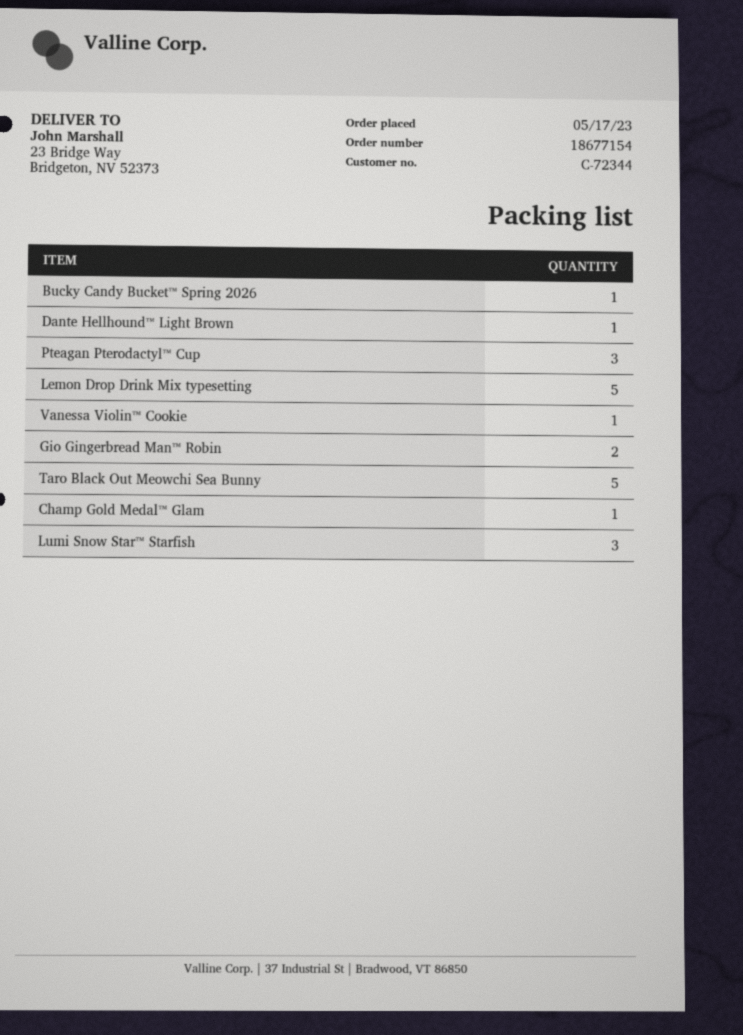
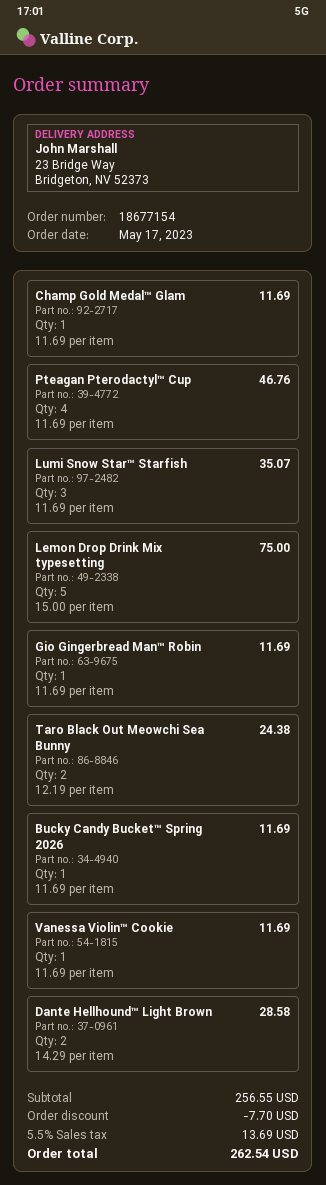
Dante Hellhound™ Light Brown: 1 -> 2
Pteagan Pterodactyl™ Cup: 3 -> 4
Gio Gingerbread Man™ Robin: 2 -> 1
Taro Black Out Meowchi Sea Bunny: 5 -> 2

